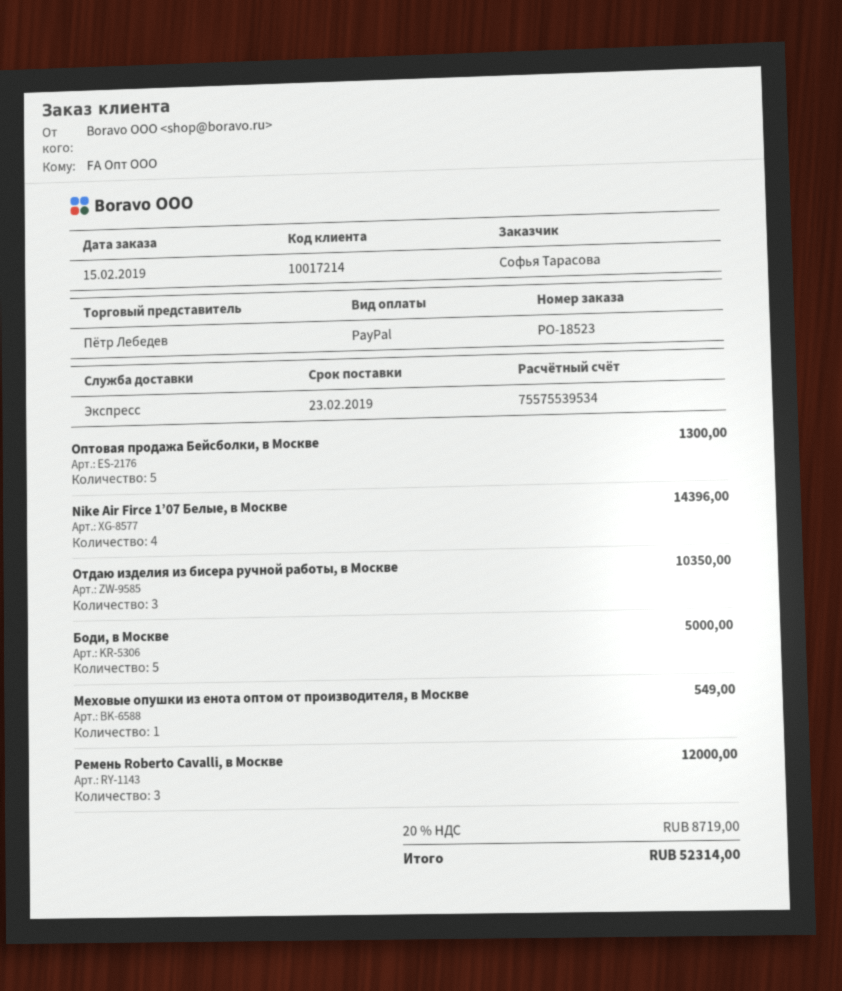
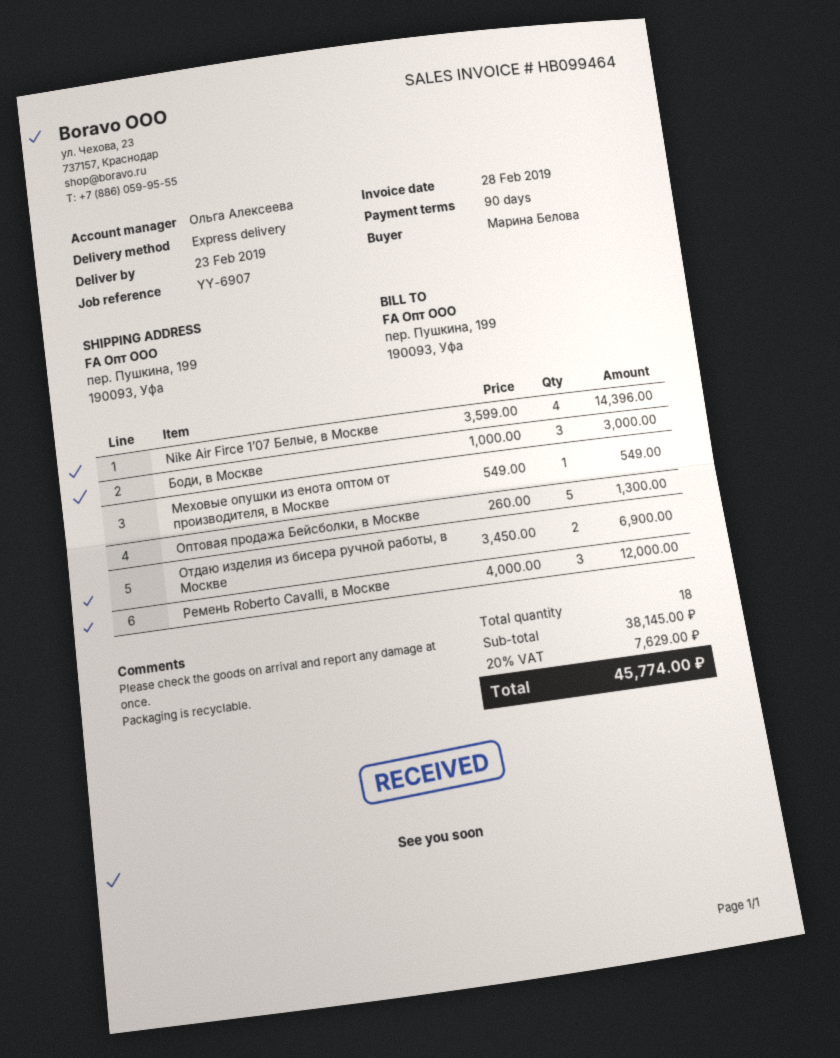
ordered by: Софья Тарасова -> Марина Белова
sales rep: Пётр Лебедев -> Ольга Алексеева
Отдаю изделия из бисера ручной работы, в Москве: 3 for 10350.00 -> 2 for 6900.00
Боди, в Москве: 5 for 5000.00 -> 3 for 3000.00
tax: 20% = 8719.00 -> 20% = 7629.00
total: 52314.00 -> 45774.00

